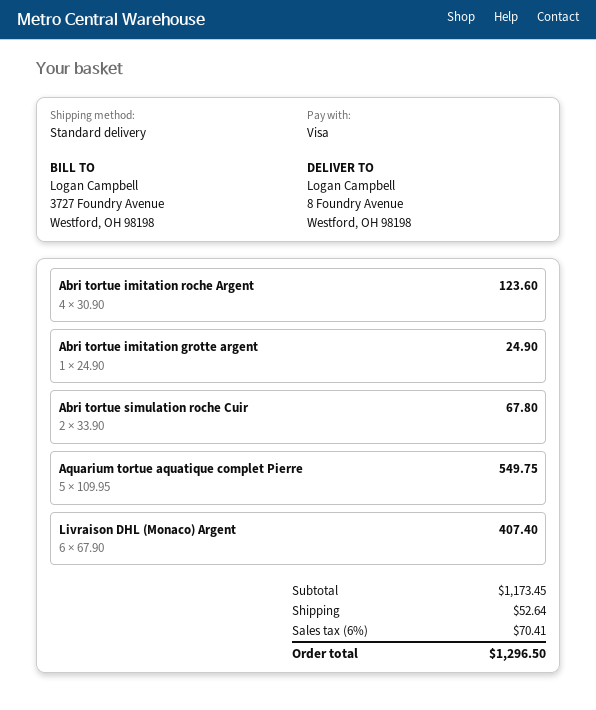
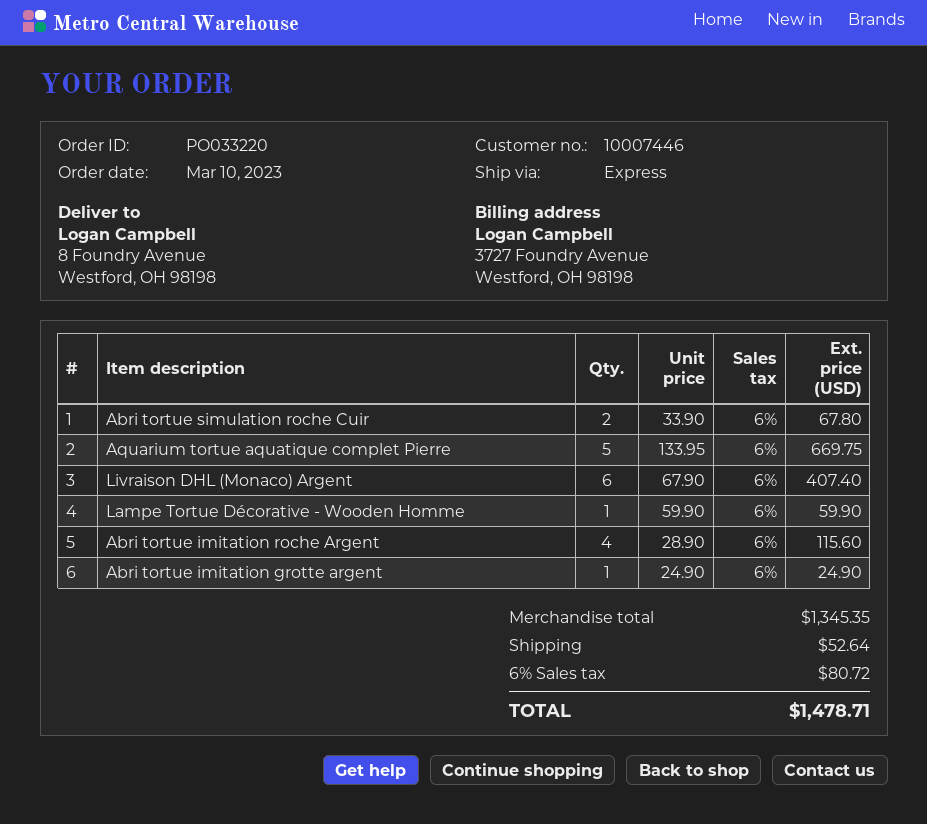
shipping method: standard -> express
Abri tortue imitation roche Argent: 4 x 30.90 = 123.60 -> 4 x 28.90 = 115.60
Aquarium tortue aquatique complet Pierre: 5 x 109.95 = 549.75 -> 5 x 133.95 = 669.75
Lampe Tortue Décorative - Wooden Homme: none -> 1 x 59.90 = 59.90
subtotal: 1173.45 -> 1345.35
tax: 6% = 70.41 -> 6% = 80.72
total: 1296.50 -> 1478.71

